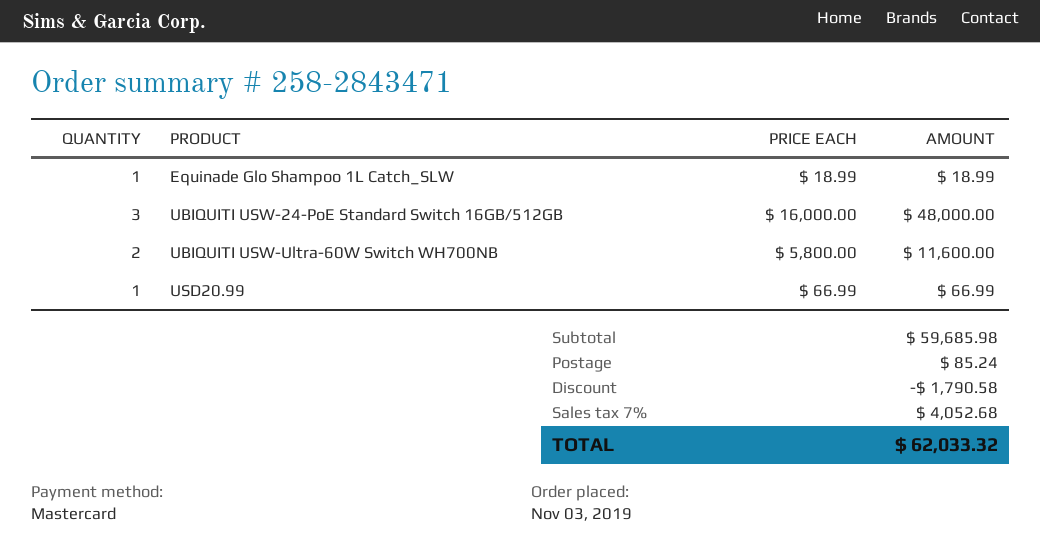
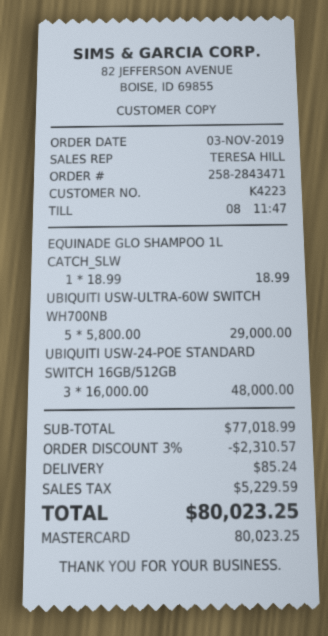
UBIQUITI USW-Ultra-60W Switch WH700NB: 2 x 5800.00 = 11600.00 -> 5 x 5800.00 = 29000.00
USD20.99: 1 x 66.99 = 66.99 -> none
subtotal: 59685.98 -> 77018.99
discount: 1790.58 -> 2310.57
tax: 4052.68 -> 5229.59
total: 62033.32 -> 80023.25

